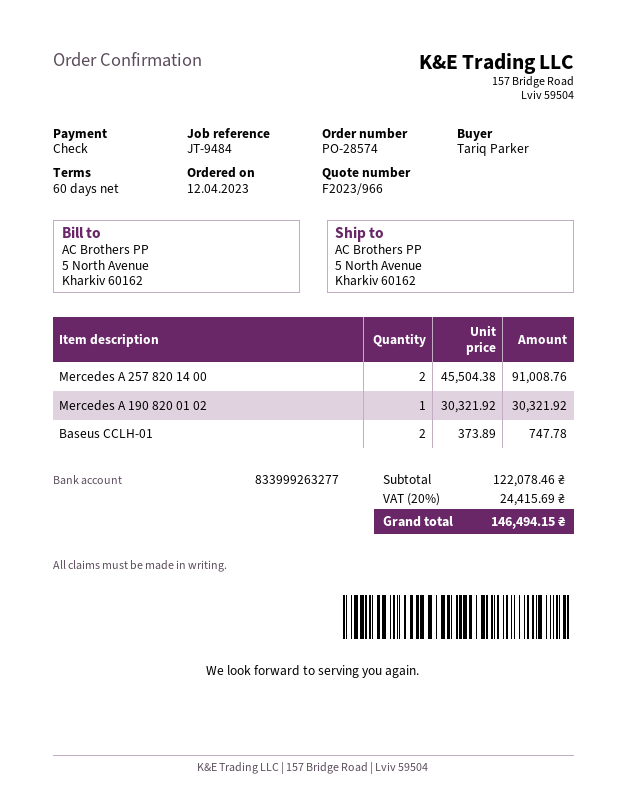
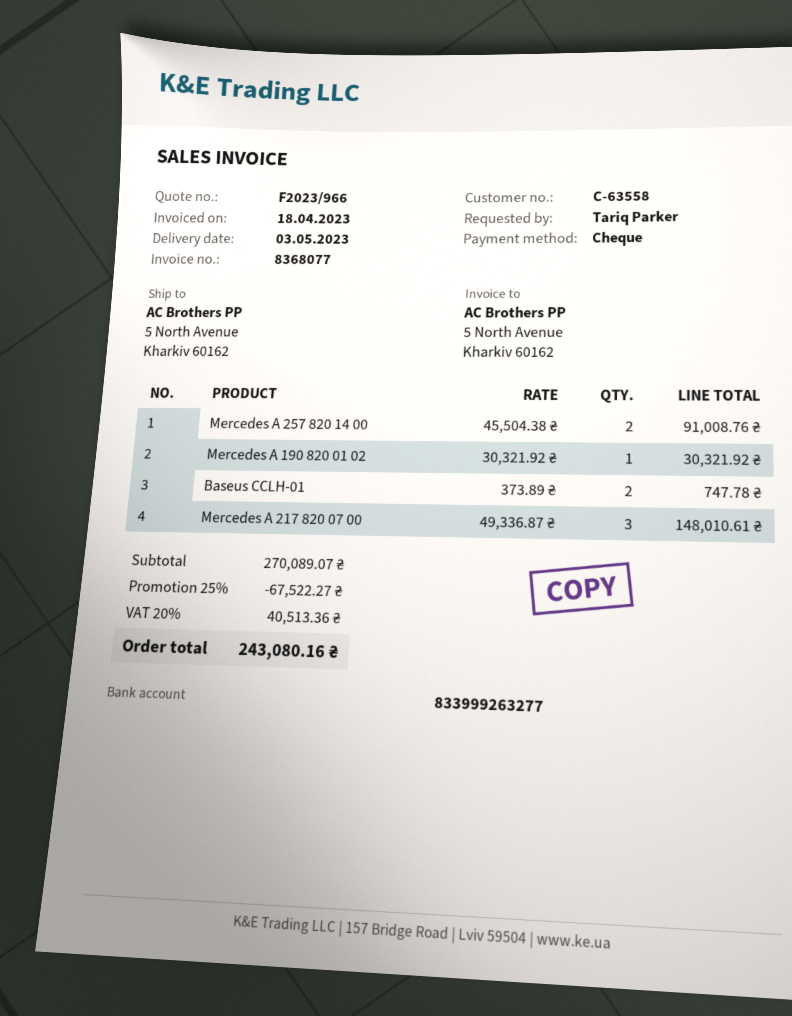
Mercedes A 217 820 07 00: none -> 3 x 49336.87 = 148010.61
subtotal: 122078.46 -> 270089.07
discount: none -> 25% = 67522.27
tax: 20% = 24415.69 -> 20% = 40513.36
total: 146494.15 -> 243080.16

